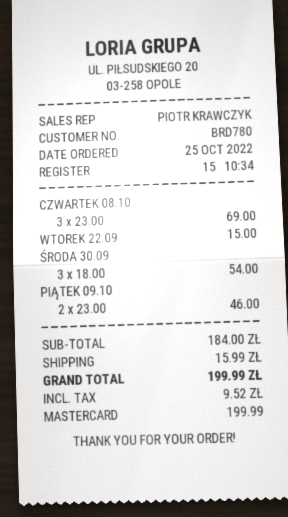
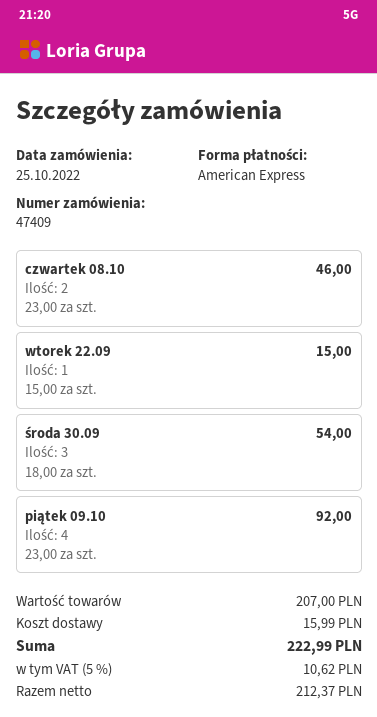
payment method: Mastercard -> American Express
CZWARTEK 08.10: 3 x 23.00 = 69.00 -> 2 x 23.00 = 46.00
PIĄTEK 09.10: 2 x 23.00 = 46.00 -> 4 x 23.00 = 92.00
subtotal: 184.00 -> 207.00
tax: 9.52 -> 10.62
total: 199.99 -> 222.99

